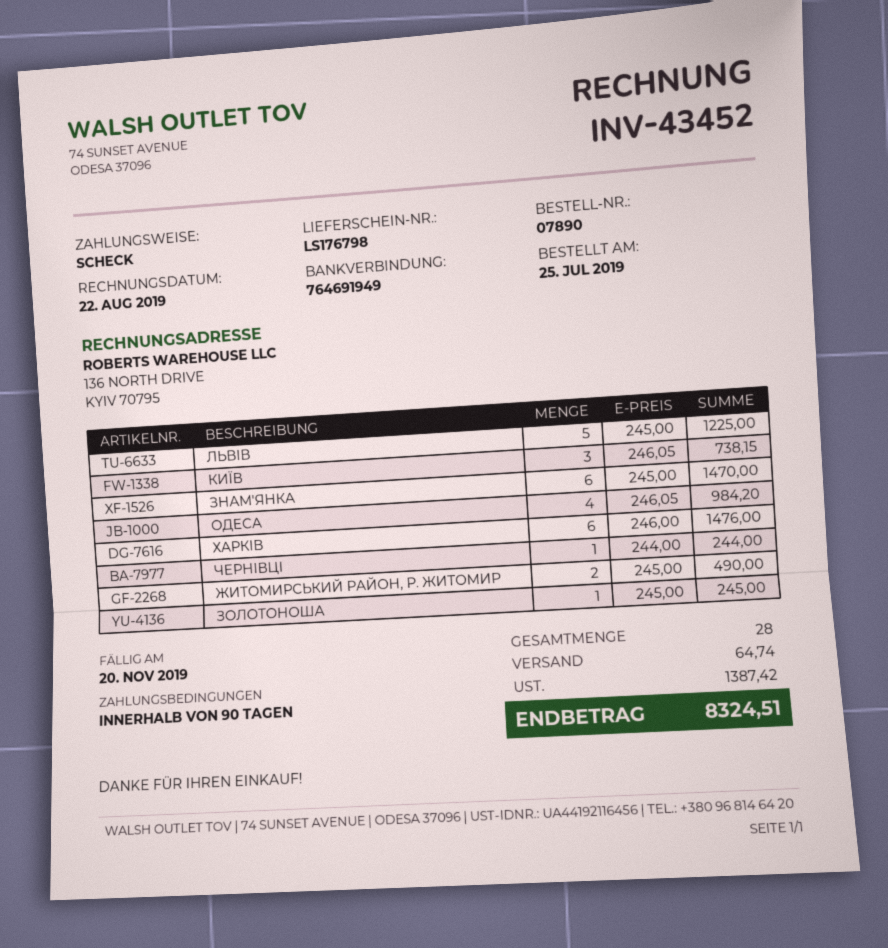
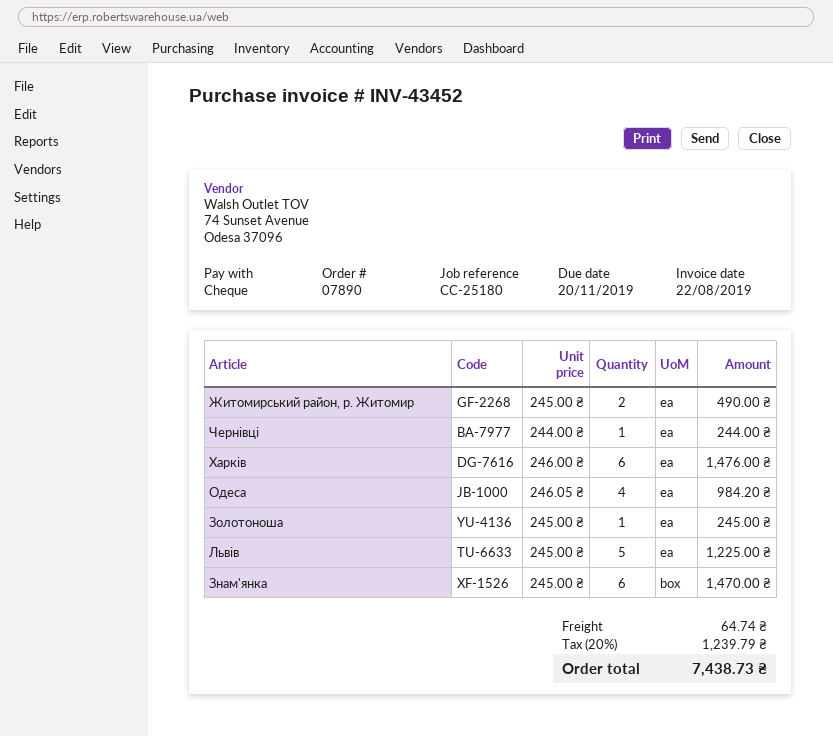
КИЇВ: 3 x 246.05 = 738.15 -> none
tax: 1387.42 -> 1239.79
total: 8324.51 -> 7438.73

